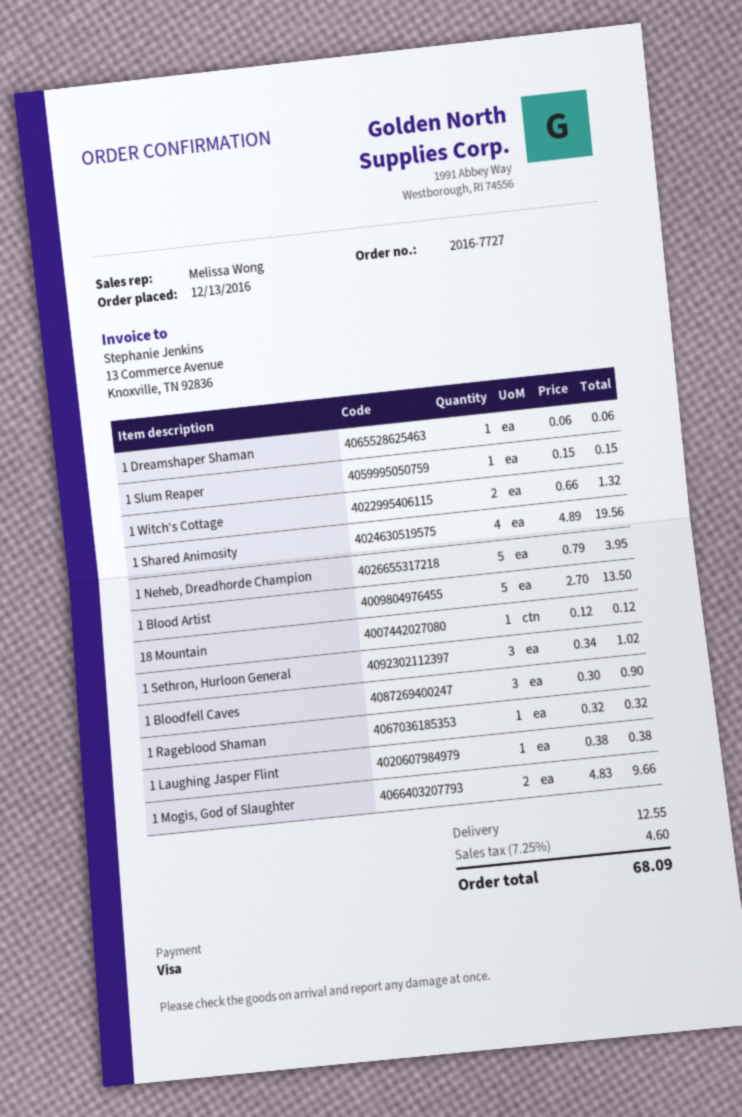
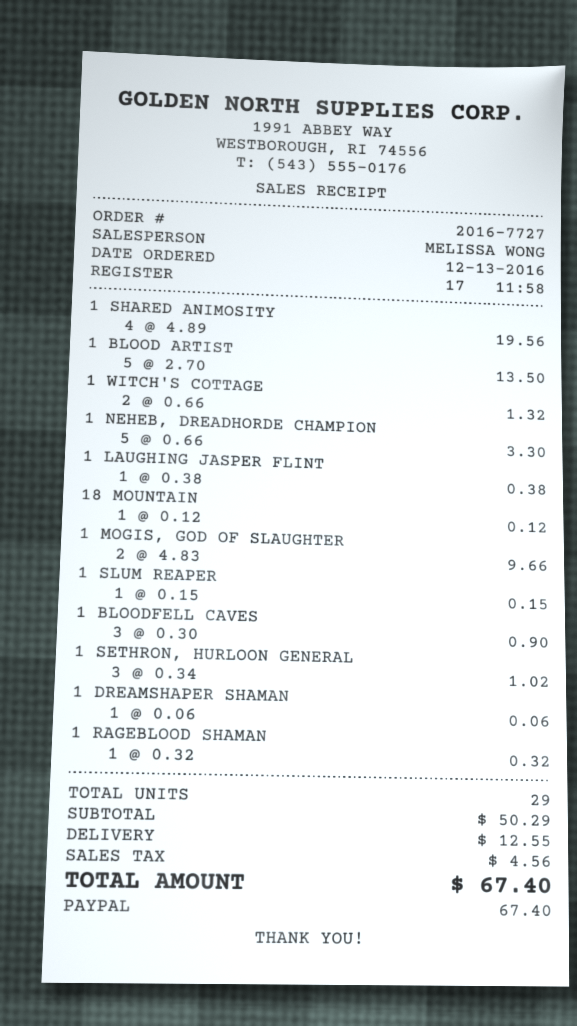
payment method: Visa -> PayPal
1 Neheb, Dreadhorde Champion: 5 x 0.79 = 3.95 -> 5 x 0.66 = 3.30
tax: 4.60 -> 4.56
total: 68.09 -> 67.40

